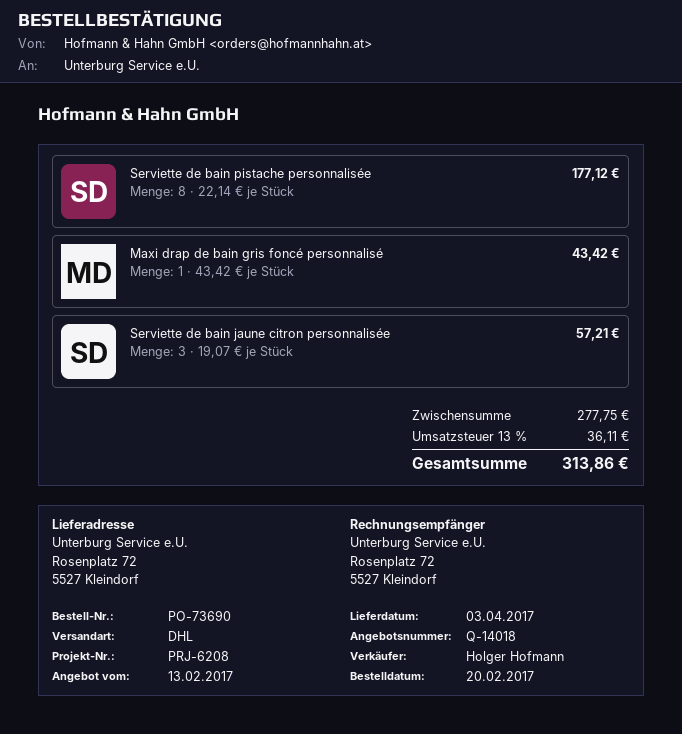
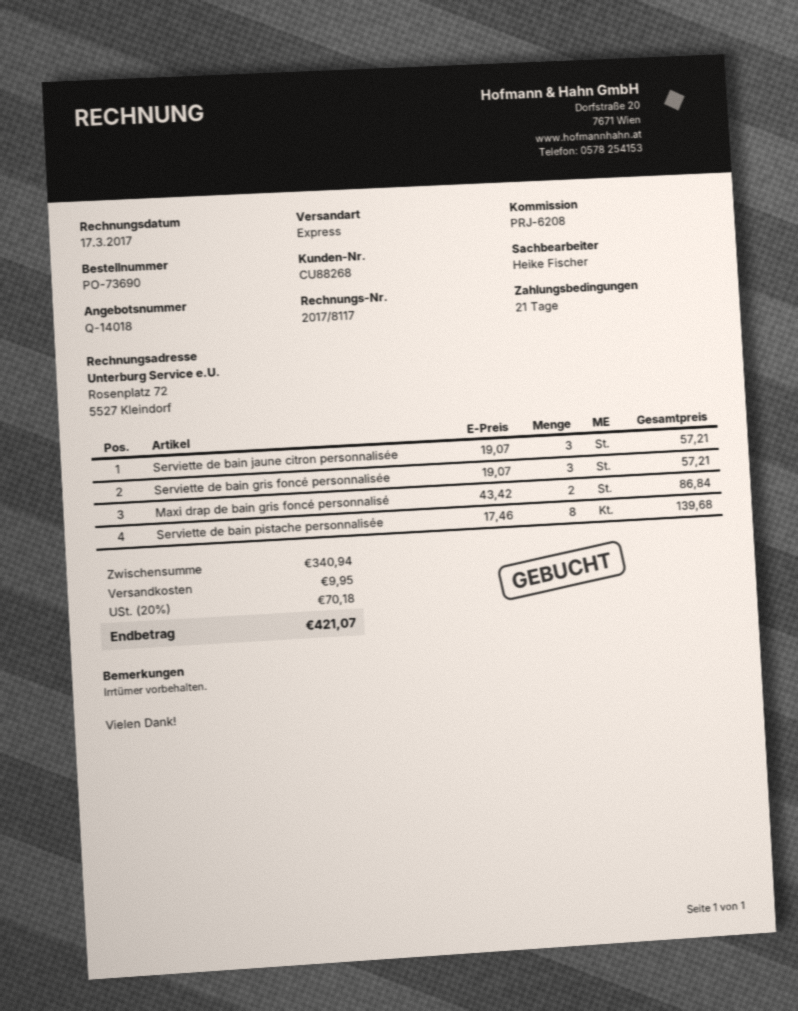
sales rep: Holger Hofmann -> Heike Fischer
shipping method: DHL -> express
Serviette de bain pistache personnalisée: 8 x 22.14 = 177.12 -> 8 x 17.46 = 139.68
Maxi drap de bain gris foncé personnalisé: 1 x 43.42 = 43.42 -> 2 x 43.42 = 86.84
Serviette de bain gris foncé personnalisée: none -> 3 x 19.07 = 57.21
subtotal: 277.75 -> 340.94
shipping: none -> 9.95
tax: 13% = 36.11 -> 20% = 70.18
total: 313.86 -> 421.07

